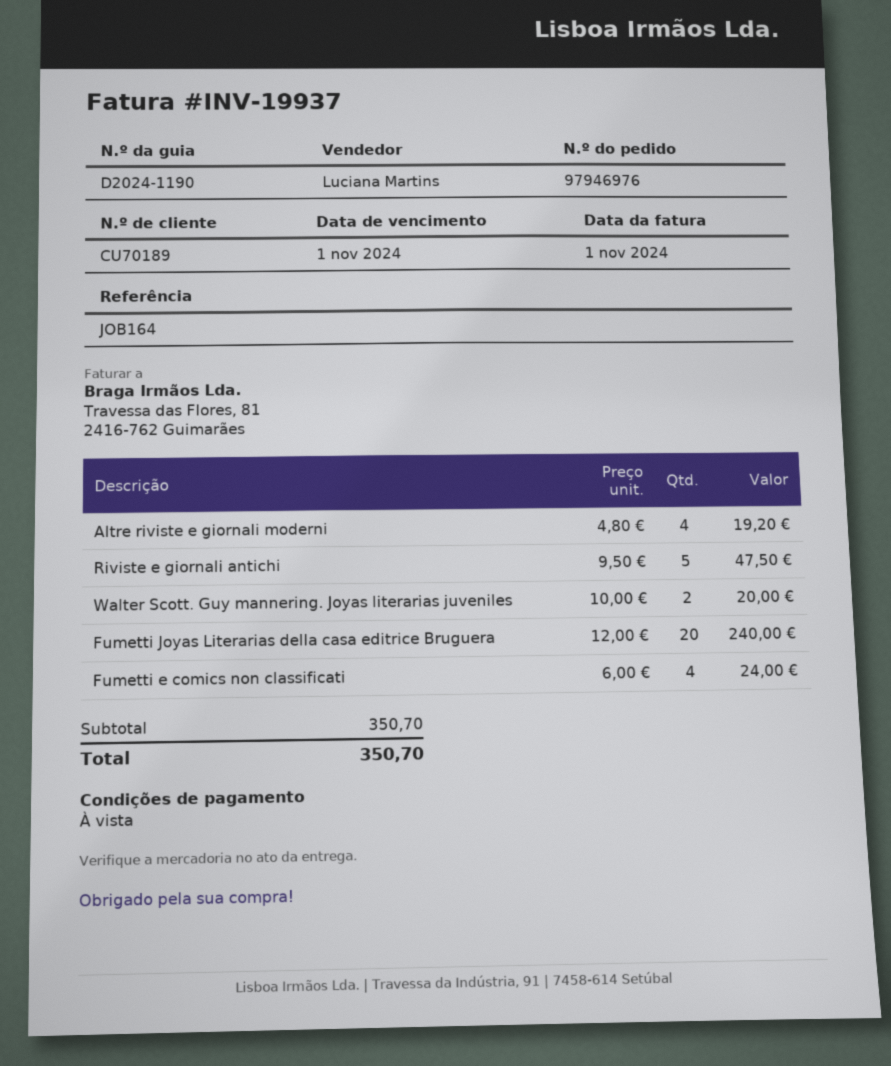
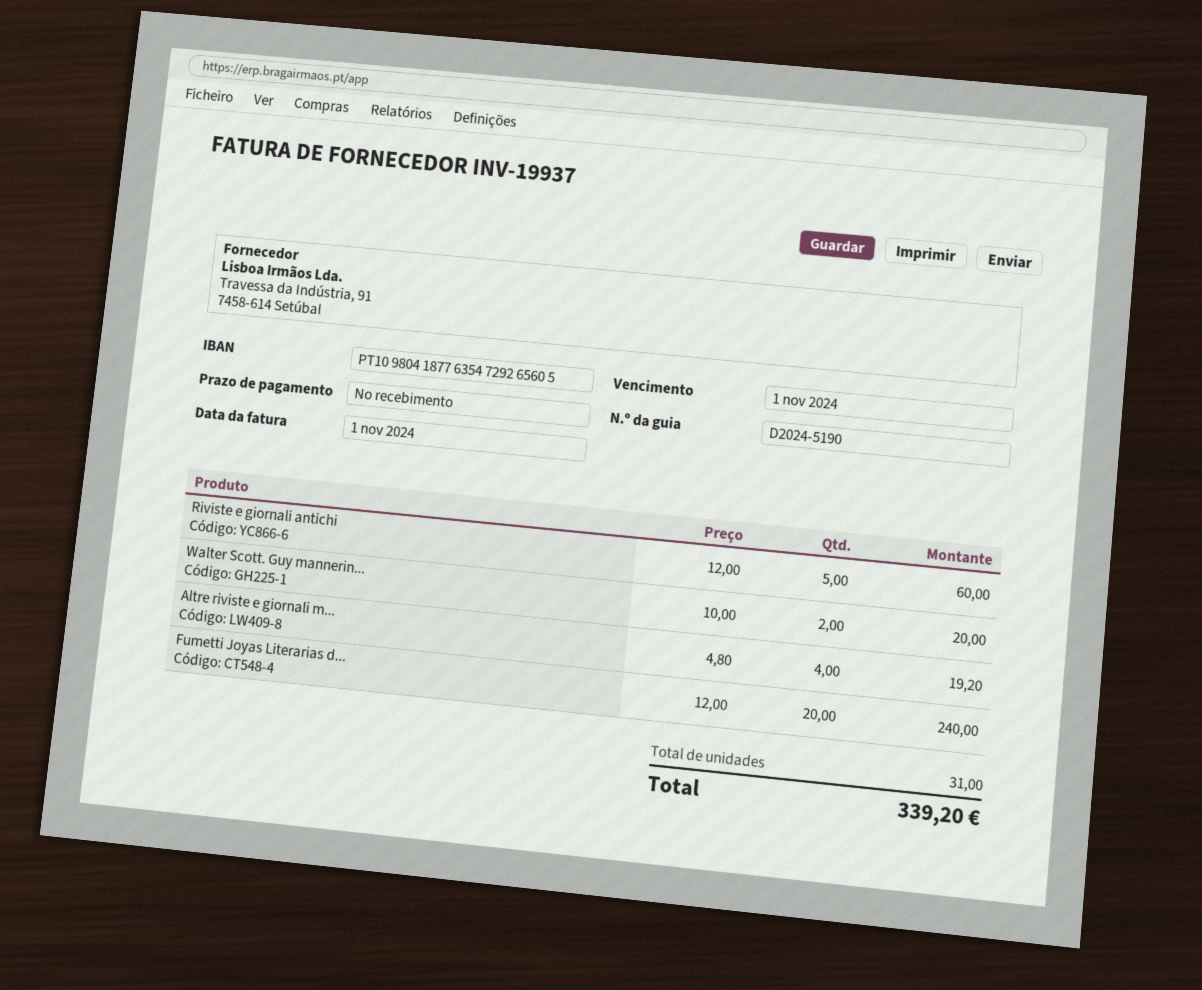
delivery note number: D2024-1190 -> D2024-5190
Riviste e giornali antichi: 5 x 9.50 = 47.50 -> 5 x 12.00 = 60.00
Fumetti e comics non classificati: 4 x 6.00 = 24.00 -> none
total: 350.70 -> 339.20

